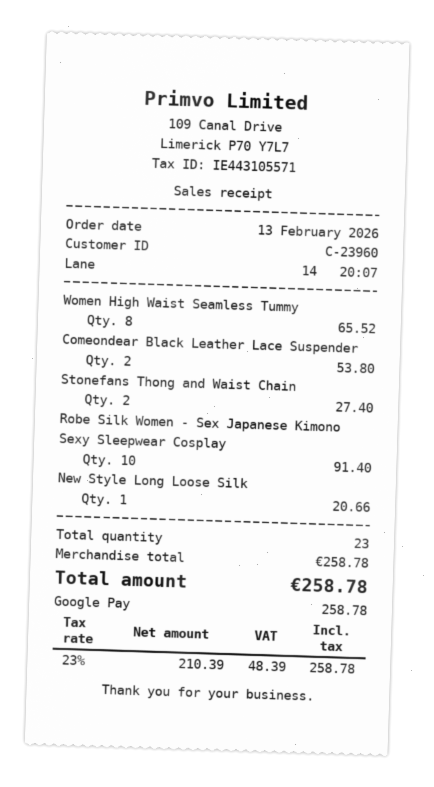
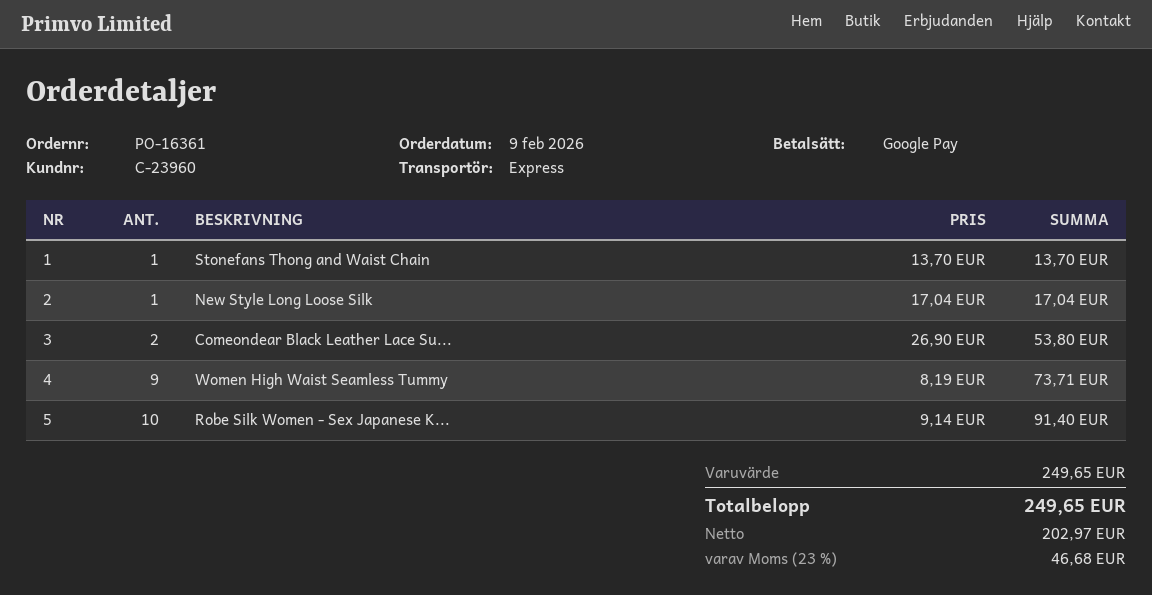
order date: 2026-02-13 -> 2026-02-09
Women High Waist Seamless Tummy: 8 for 65.52 -> 9 for 73.71
Stonefans Thong and Waist Chain: 2 for 27.40 -> 1 for 13.70
New Style Long Loose Silk: 1 for 20.66 -> 1 for 17.04
subtotal: 258.78 -> 249.65
net: 210.39 -> 202.97
tax: 23% = 48.39 -> 23% = 46.68
total: 258.78 -> 249.65

